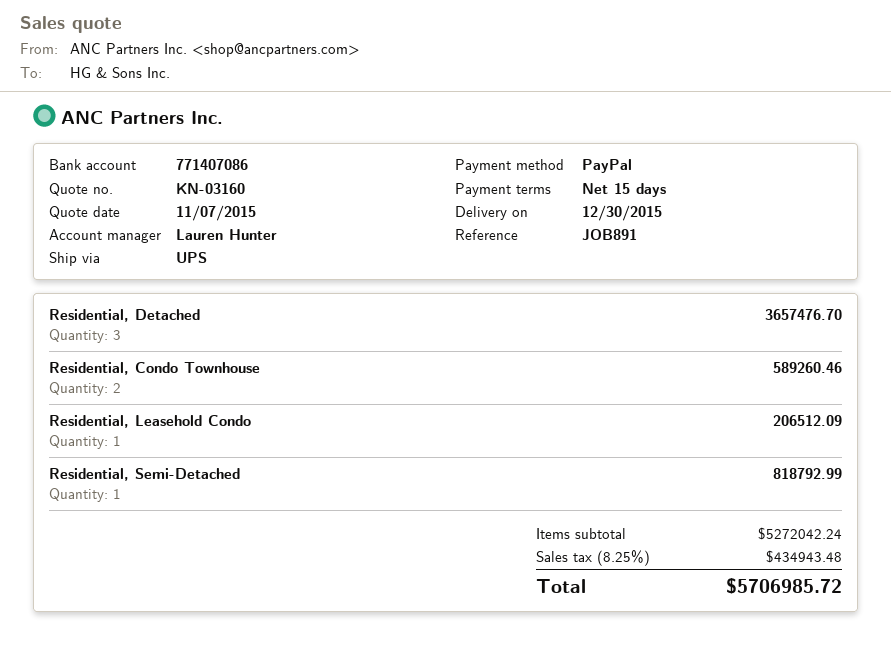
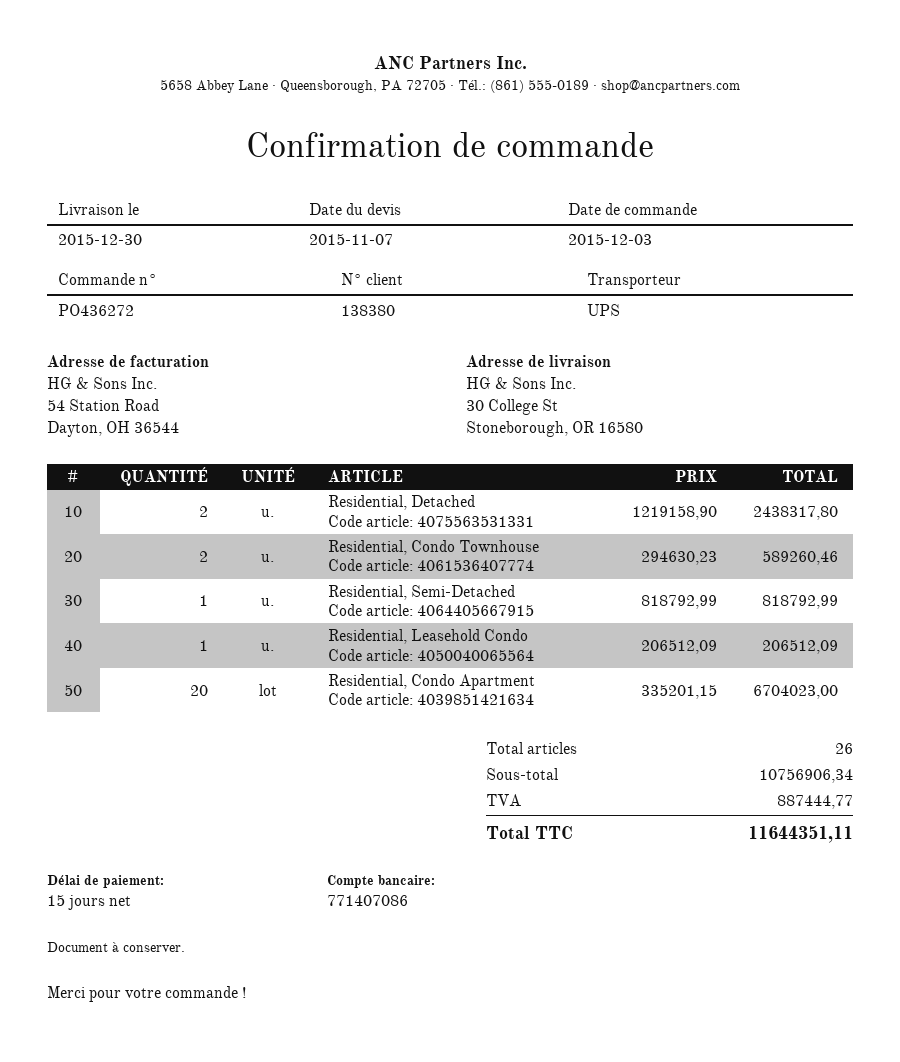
Residential, Detached: 3 for 3657476.70 -> 2 for 2438317.80
Residential, Condo Apartment: none -> 20 for 6704023.00
subtotal: 5272042.24 -> 10756906.34
tax: 434943.48 -> 887444.77
total: 5706985.72 -> 11644351.11

